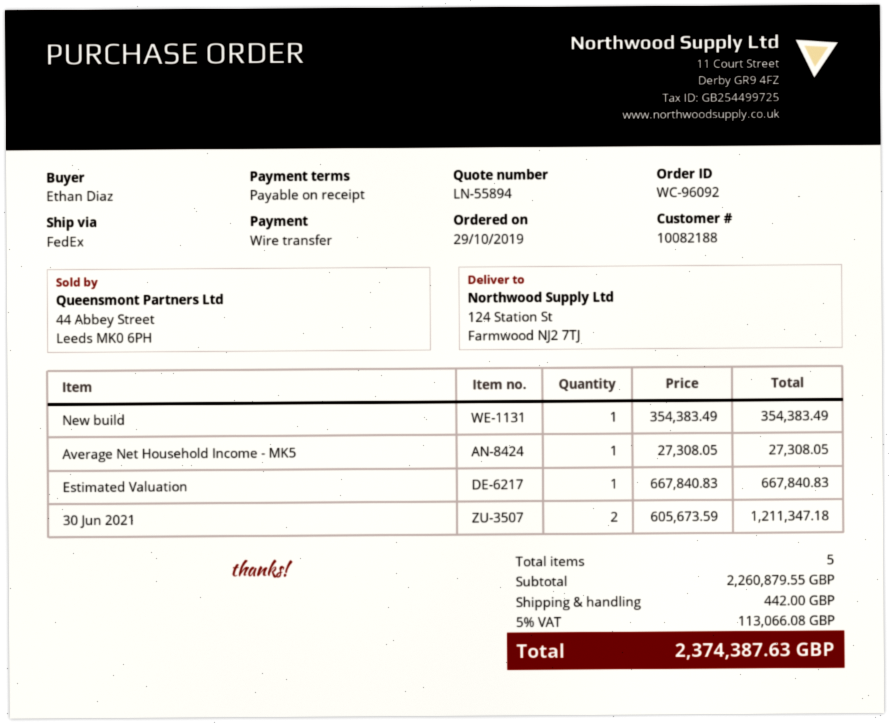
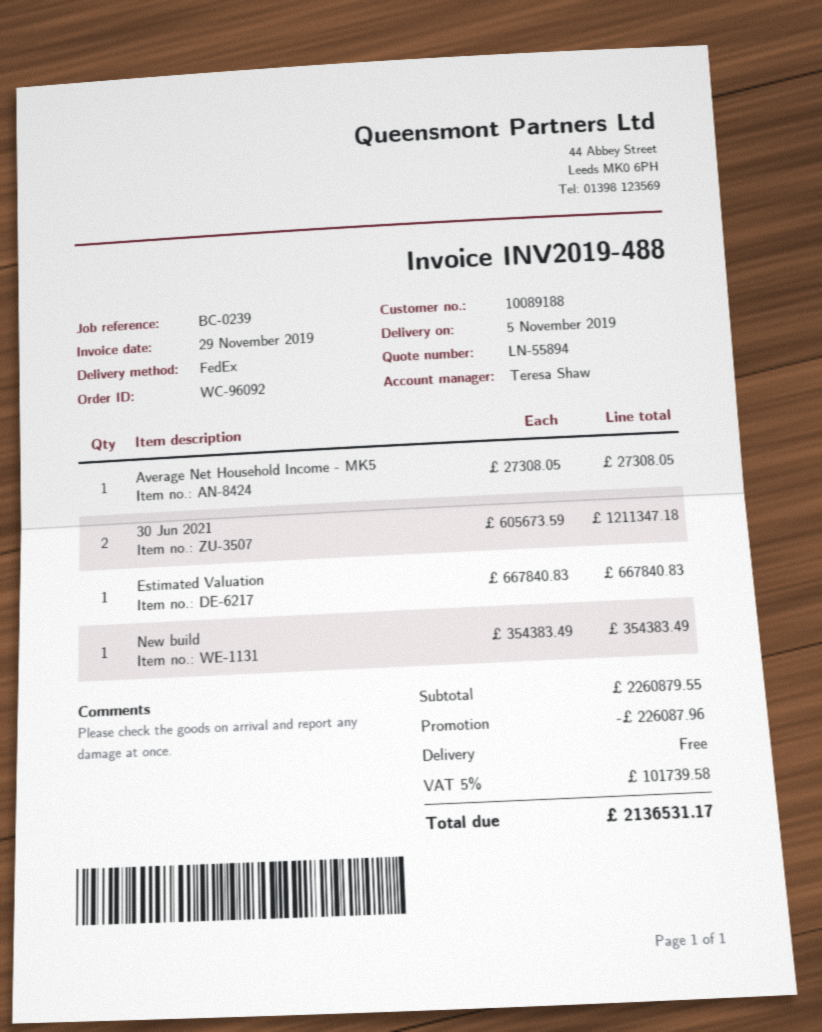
customer number: 10082188 -> 10089188
discount: none -> 226087.96
shipping: 442.00 -> 0.00
tax: 5% = 113066.08 -> 5% = 101739.58
total: 2374387.63 -> 2136531.17

